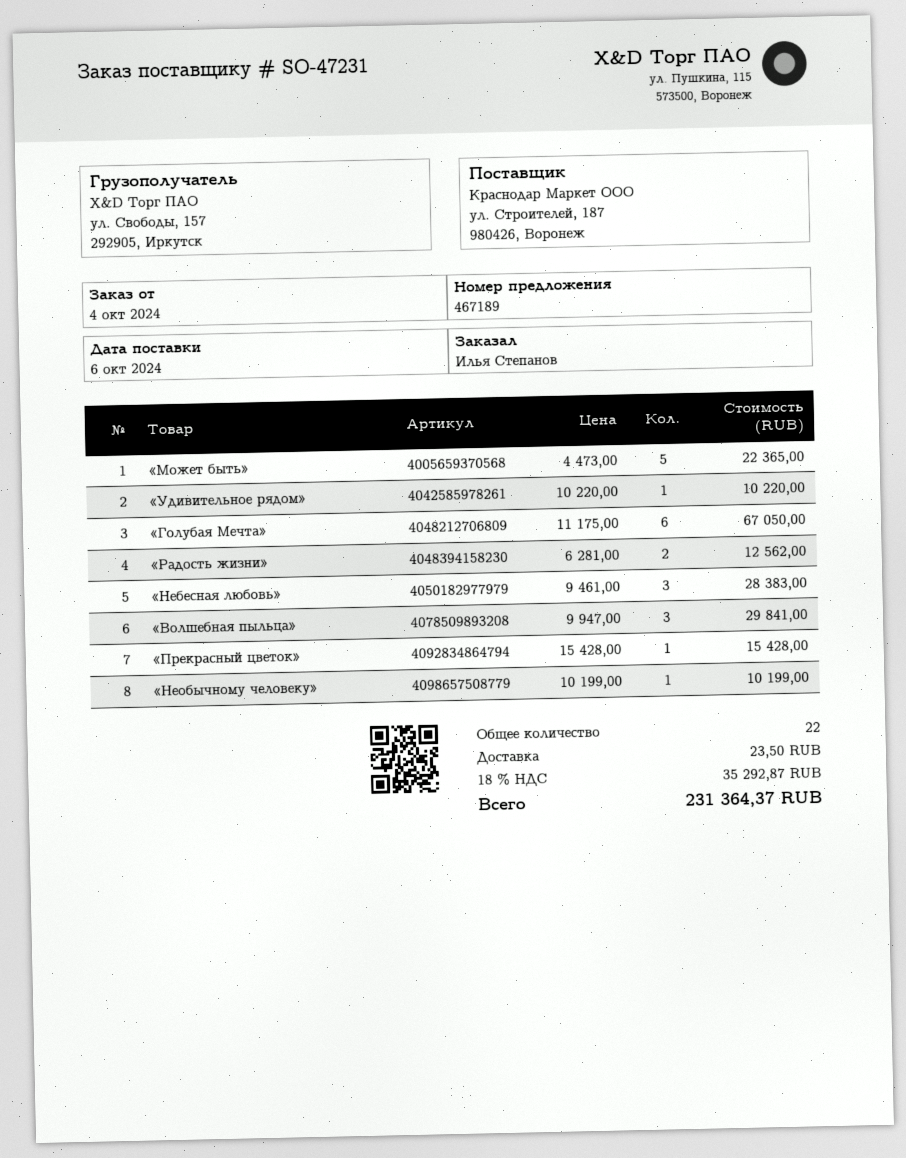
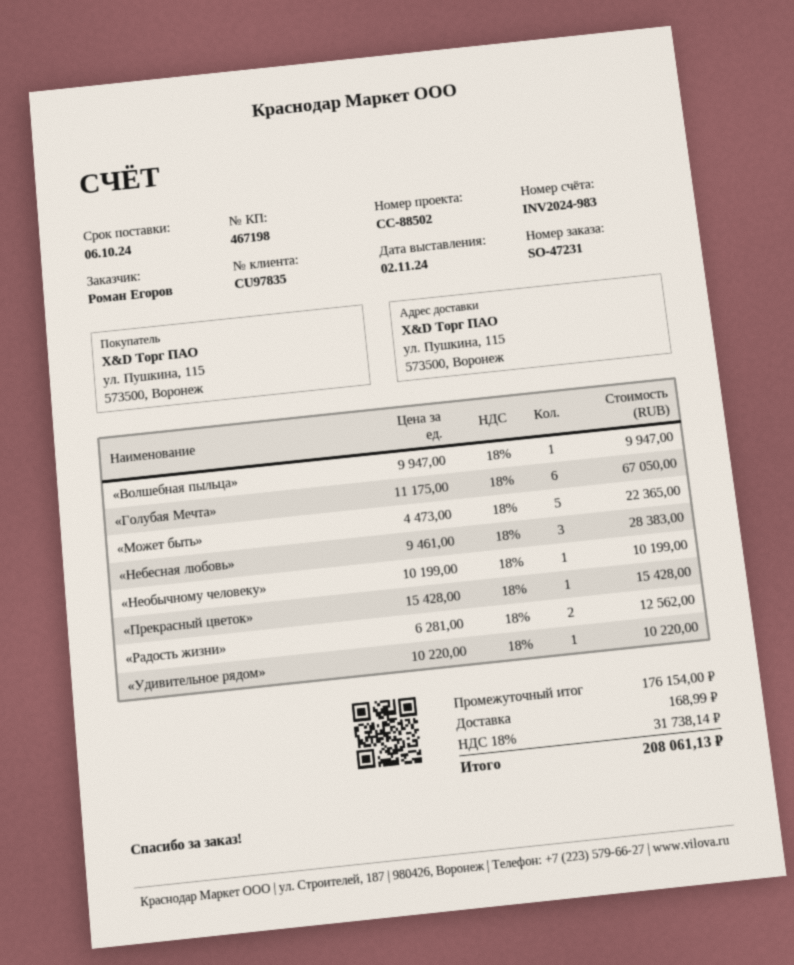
quote number: 467189 -> 467198
ordered by: Илья Степанов -> Роман Егоров
ship to: ул. Свободы, 157, 292905, Иркутск -> ул. Пушкина, 115, 573500, Воронеж
«Волшебная пыльца»: 3 x 9947.00 = 29841.00 -> 1 x 9947.00 = 9947.00
shipping: 23.50 -> 168.99
tax: 18% = 35292.87 -> 18% = 31738.14
total: 231364.37 -> 208061.13

